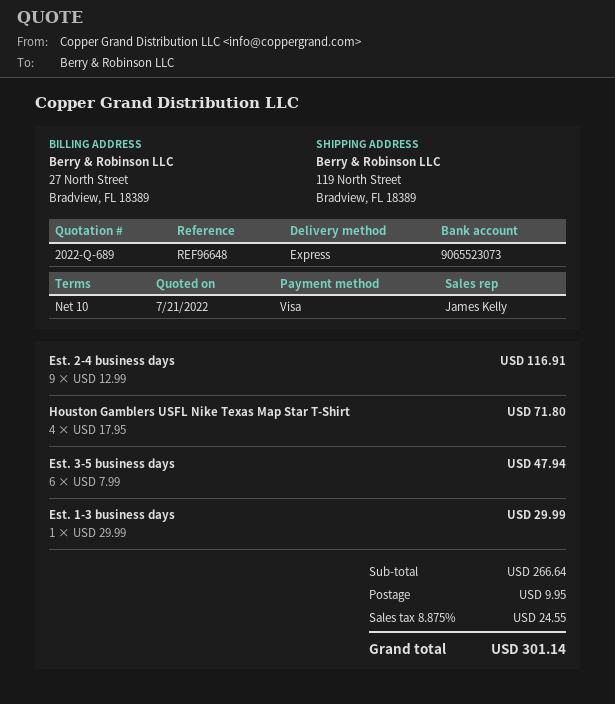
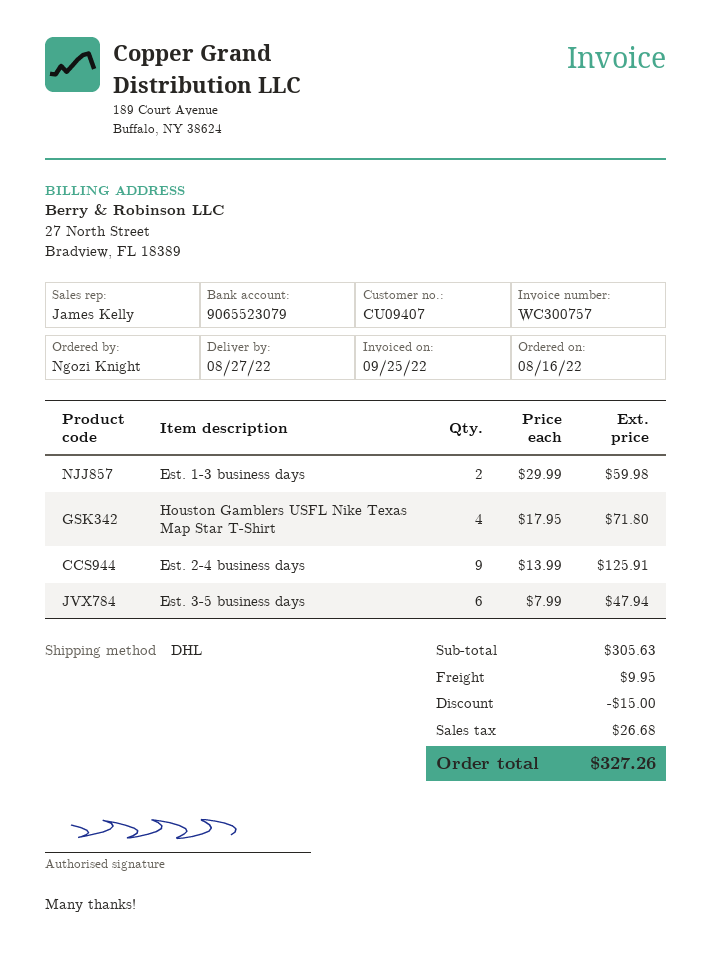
bank account: 9065523073 -> 9065523079
shipping method: express -> DHL
Est. 2-4 business days: 9 x 12.99 = 116.91 -> 9 x 13.99 = 125.91
Est. 1-3 business days: 1 x 29.99 = 29.99 -> 2 x 29.99 = 59.98
subtotal: 266.64 -> 305.63
discount: none -> 15.00
tax: 24.55 -> 26.68
total: 301.14 -> 327.26

